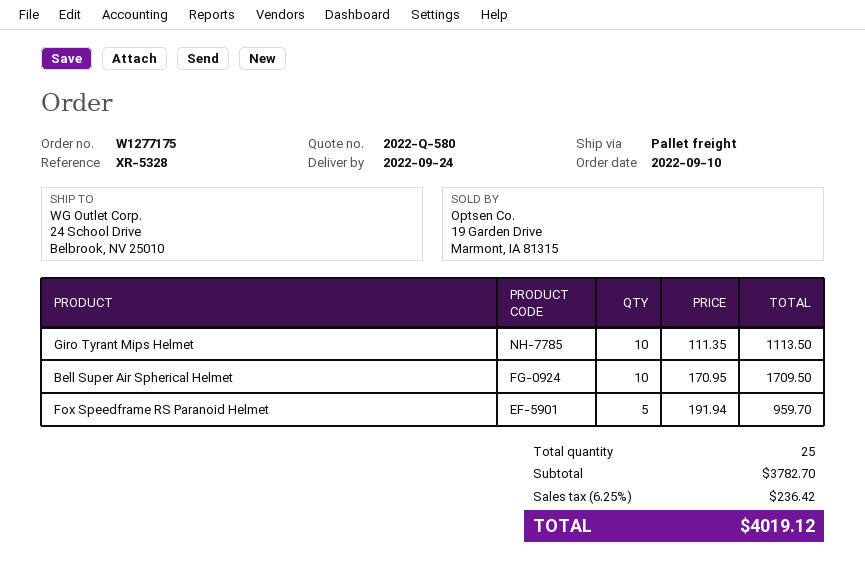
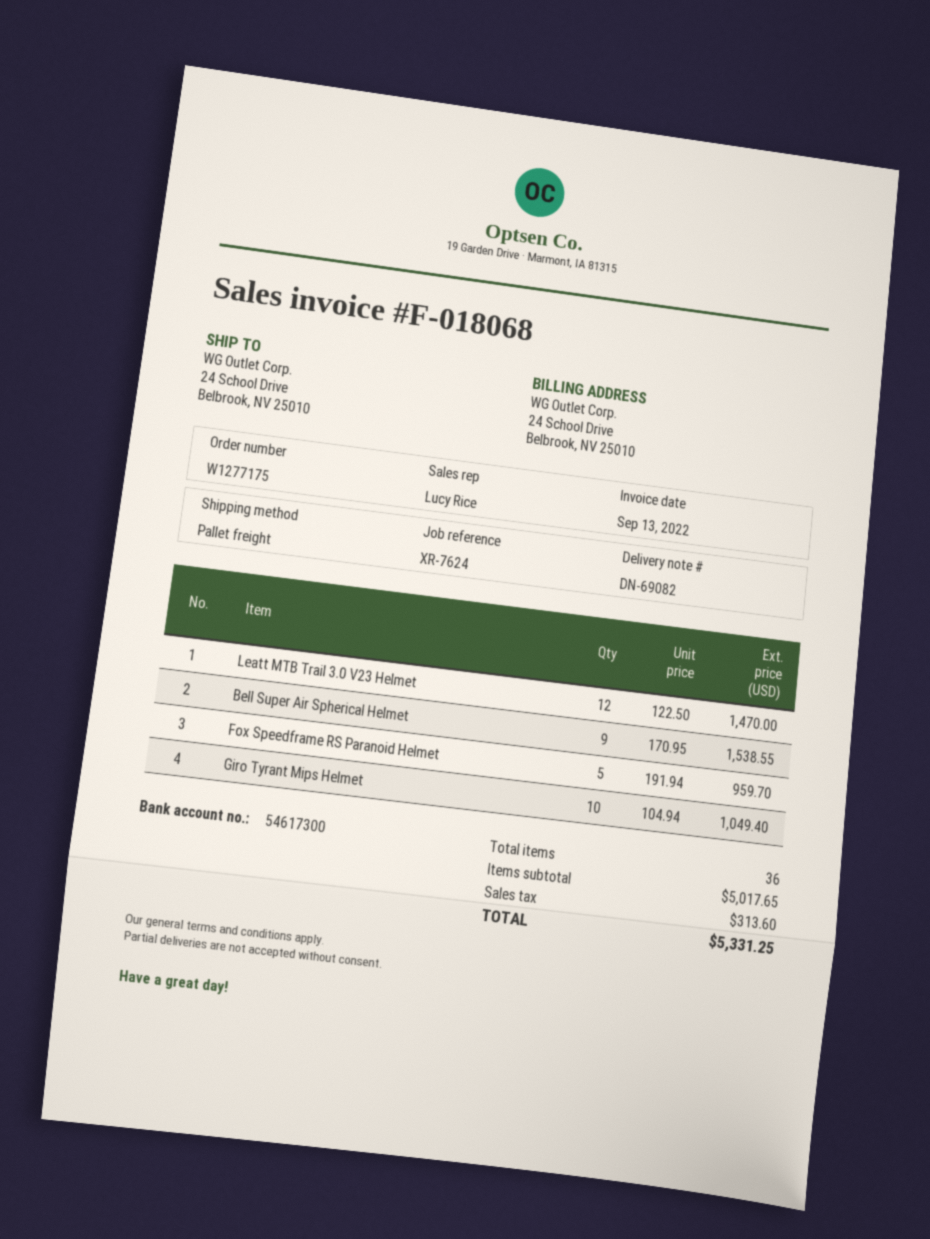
reference: XR-5328 -> XR-7624
Giro Tyrant Mips Helmet: 10 x 111.35 = 1113.50 -> 10 x 104.94 = 1049.40
Bell Super Air Spherical Helmet: 10 x 170.95 = 1709.50 -> 9 x 170.95 = 1538.55
Leatt MTB Trail 3.0 V23 Helmet: none -> 12 x 122.50 = 1470.00
total quantity: 25 -> 36
subtotal: 3782.70 -> 5017.65
tax: 236.42 -> 313.60
total: 4019.12 -> 5331.25

